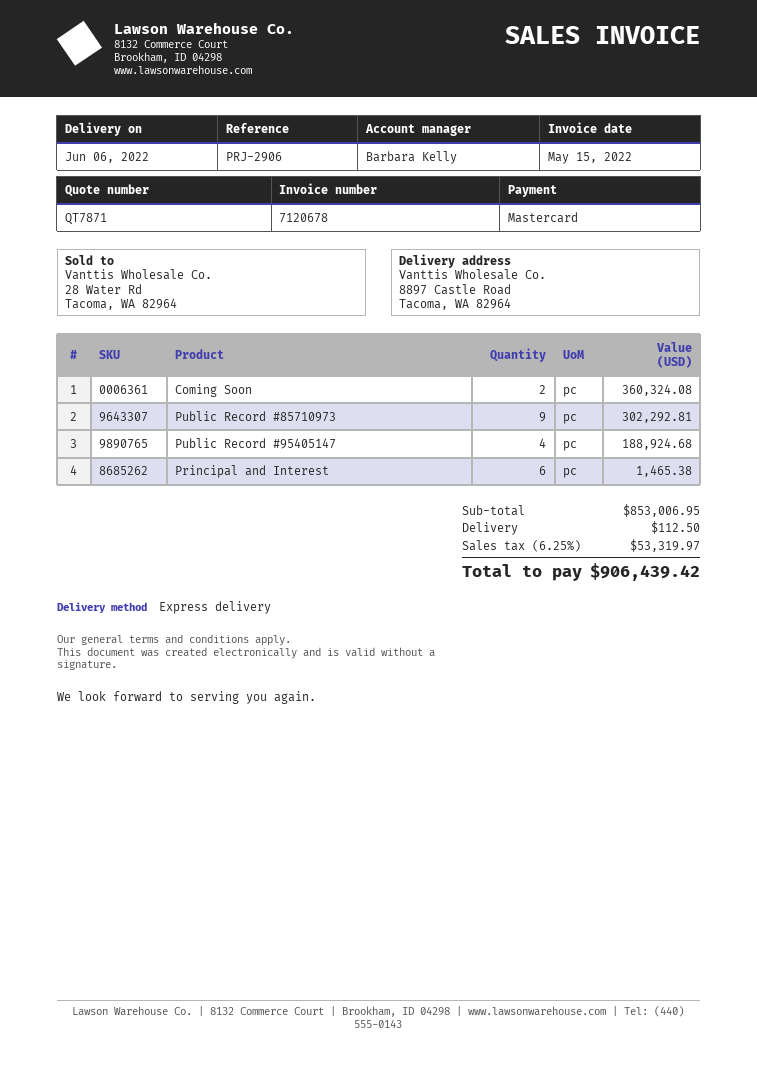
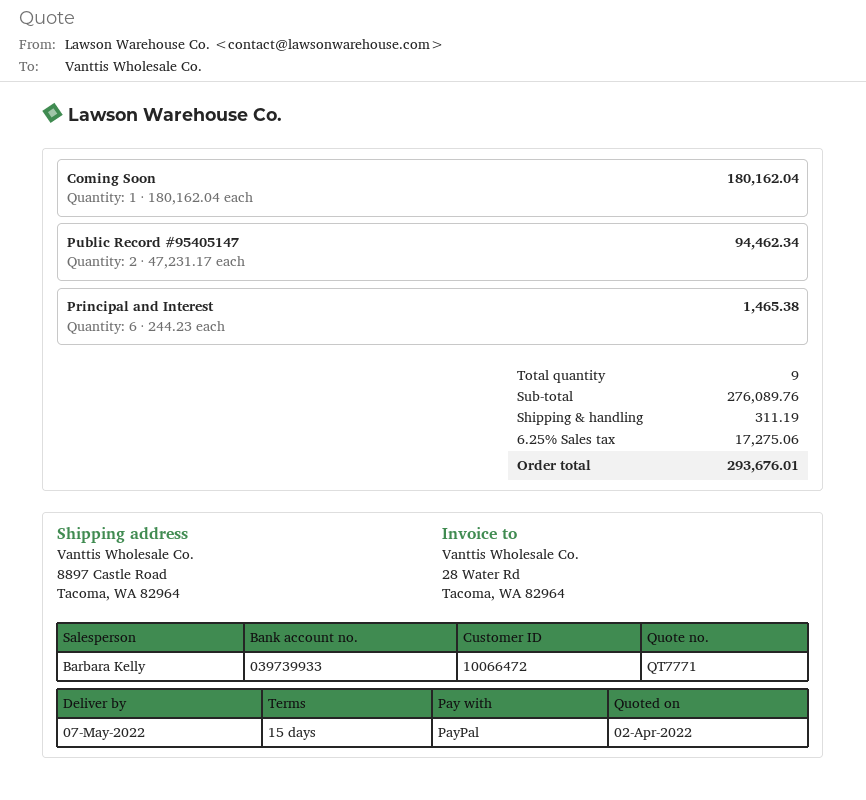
quote number: QT7871 -> QT7771
delivery date: 2022-06-06 -> 2022-05-07
payment method: Mastercard -> PayPal
Coming Soon: 2 for 360324.08 -> 1 for 180162.04
Public Record #85710973: 9 for 302292.81 -> none
Public Record #95405147: 4 for 188924.68 -> 2 for 94462.34
subtotal: 853006.95 -> 276089.76
shipping: 112.50 -> 311.19
tax: 6.25% = 53319.97 -> 6.25% = 17275.06
total: 906439.42 -> 293676.01

